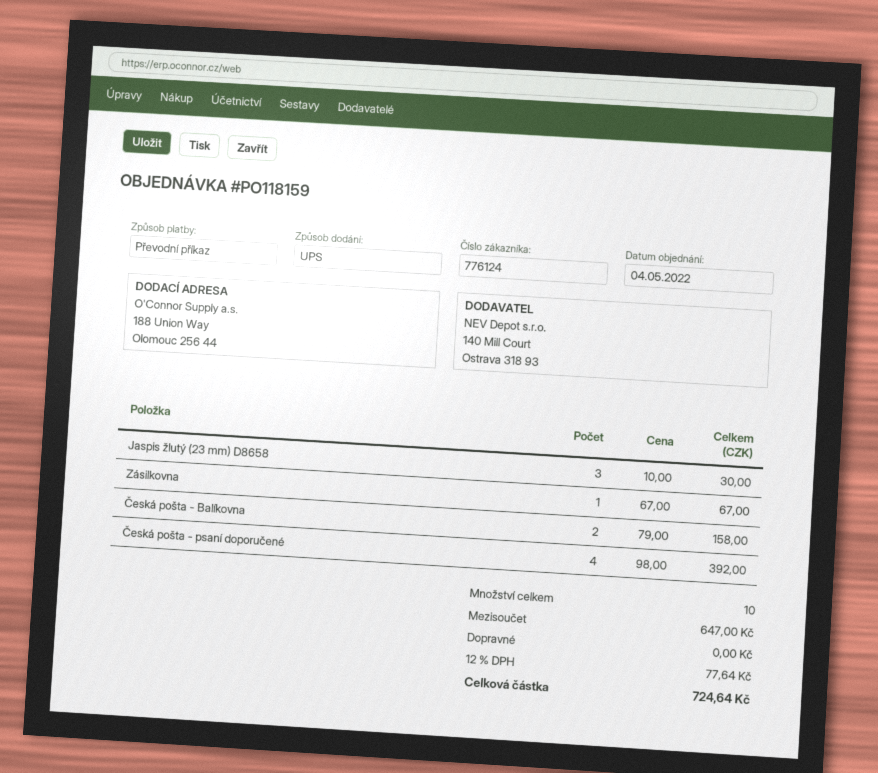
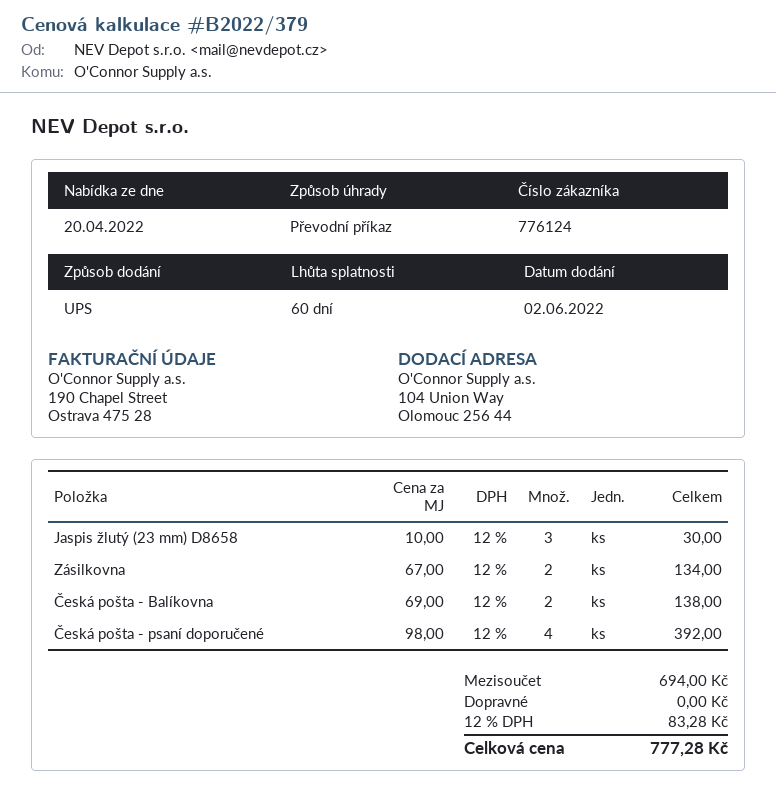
ship to: 188 Union Way, Olomouc 256 44 -> 104 Union Way, Olomouc 256 44
Zásilkovna: 1 x 67.00 = 67.00 -> 2 x 67.00 = 134.00
Česká pošta - Balíkovna: 2 x 79.00 = 158.00 -> 2 x 69.00 = 138.00
subtotal: 647.00 -> 694.00
tax: 12% = 77.64 -> 12% = 83.28
total: 724.64 -> 777.28

